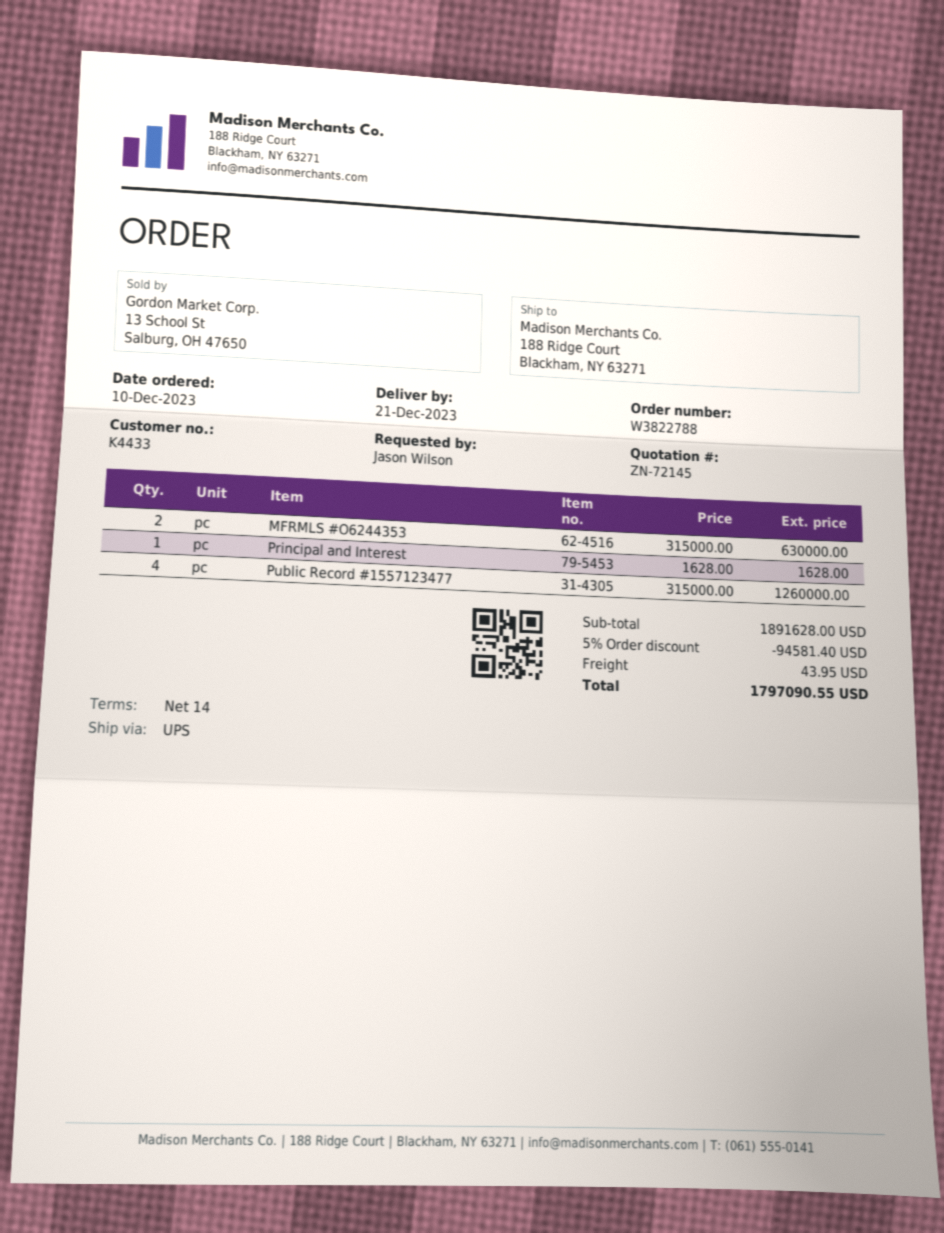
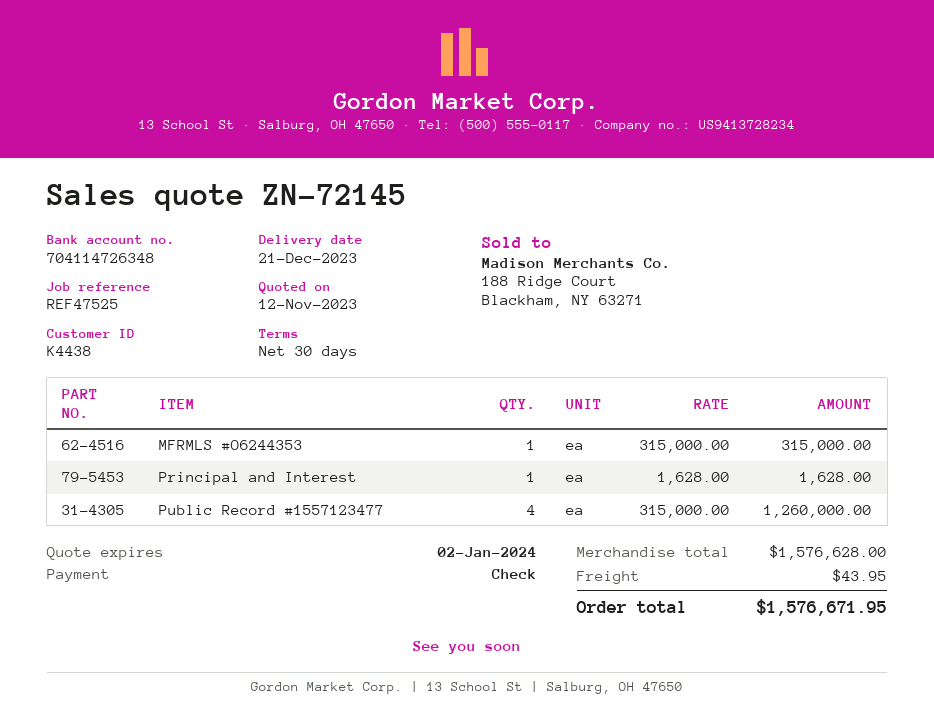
payment terms: 14 days -> 30 days
customer number: K4433 -> K4438
MFRMLS #O6244353: 2 x 315000.00 = 630000.00 -> 1 x 315000.00 = 315000.00
subtotal: 1891628.00 -> 1576628.00
discount: 5% = 94581.40 -> none
total: 1797090.55 -> 1576671.95

